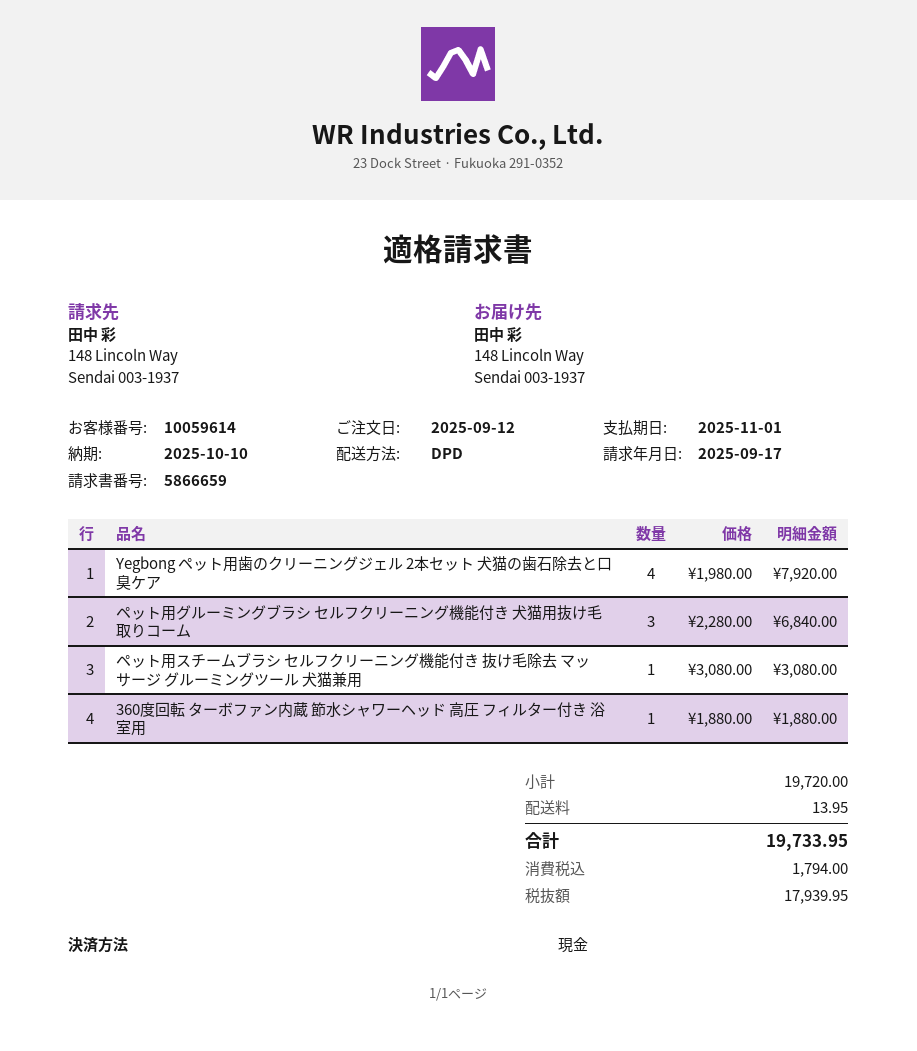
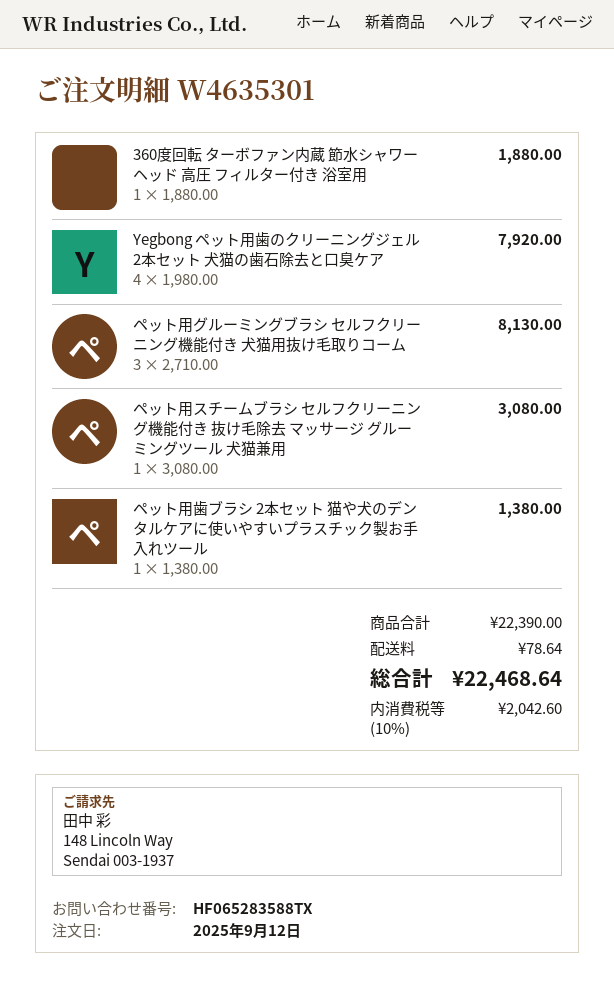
ペット用グルーミングブラシ セルフクリーニング機能付き 犬猫用抜け毛取りコーム: 3 x 2280.00 = 6840.00 -> 3 x 2710.00 = 8130.00
ペット用歯ブラシ 2本セット 猫や犬のデンタルケアに使いやすいプラスチック製お手入れツール: none -> 1 x 1380.00 = 1380.00
subtotal: 19720.00 -> 22390.00
shipping: 13.95 -> 78.64
tax: 1794.00 -> 2042.60
total: 19733.95 -> 22468.64

